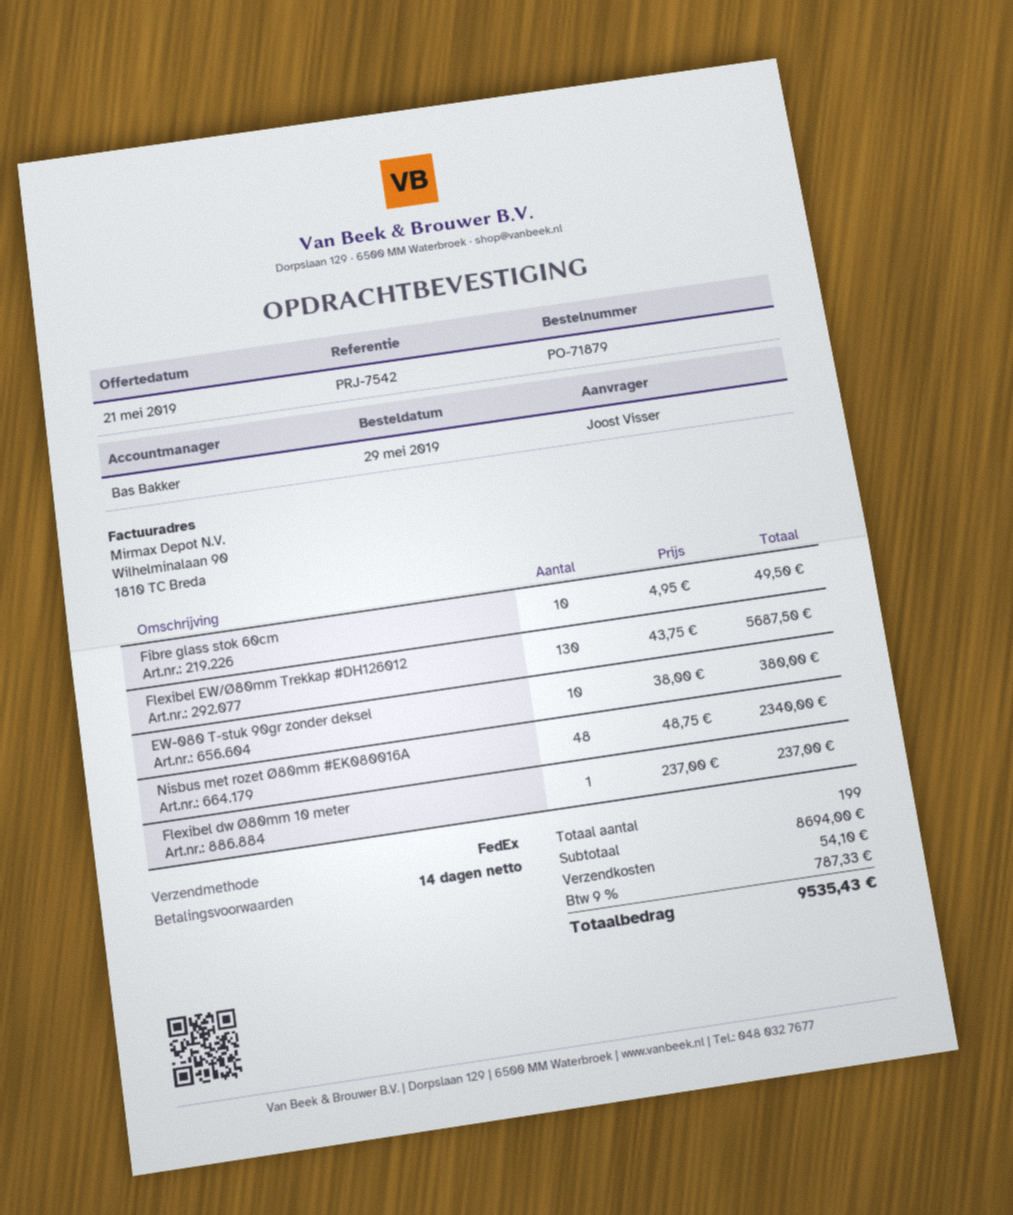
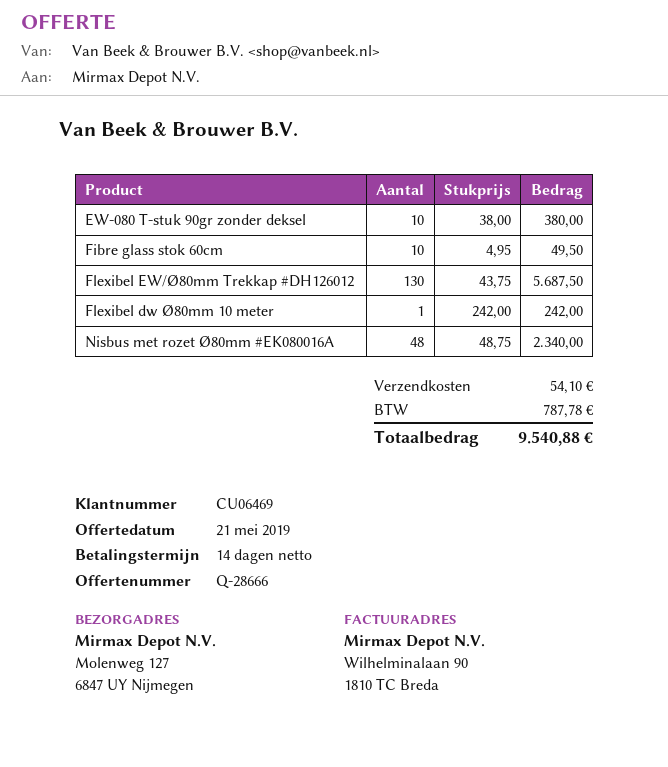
Flexibel dw Ø80mm 10 meter: 1 x 237.00 = 237.00 -> 1 x 242.00 = 242.00
tax: 787.33 -> 787.78
total: 9535.43 -> 9540.88

